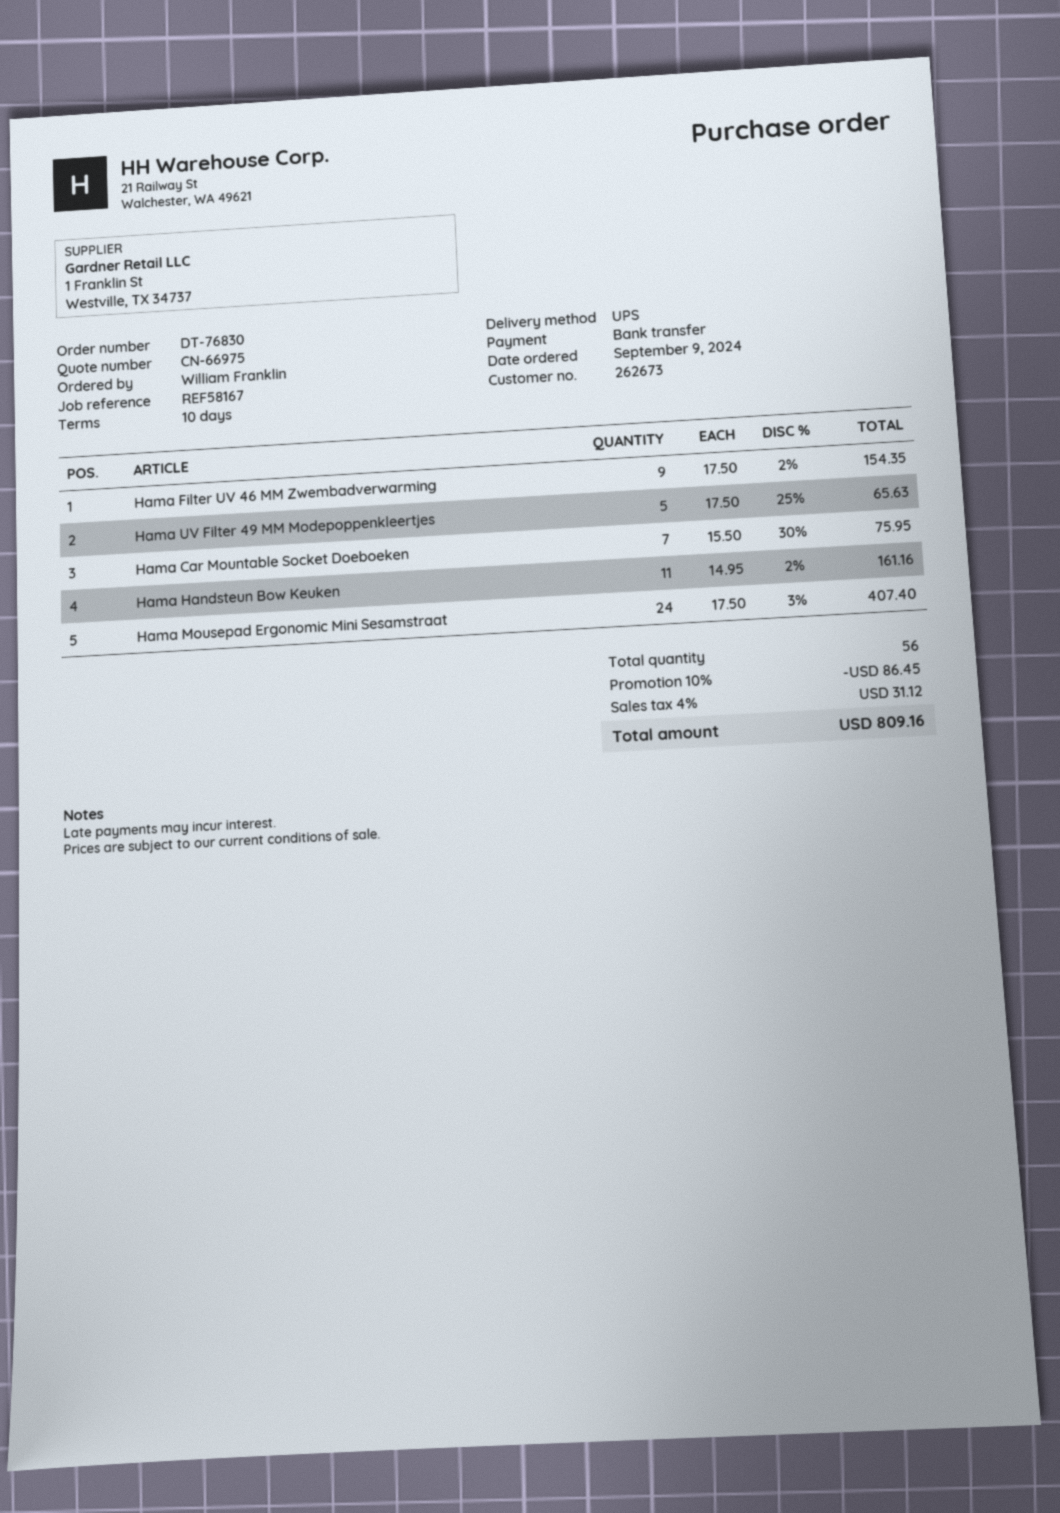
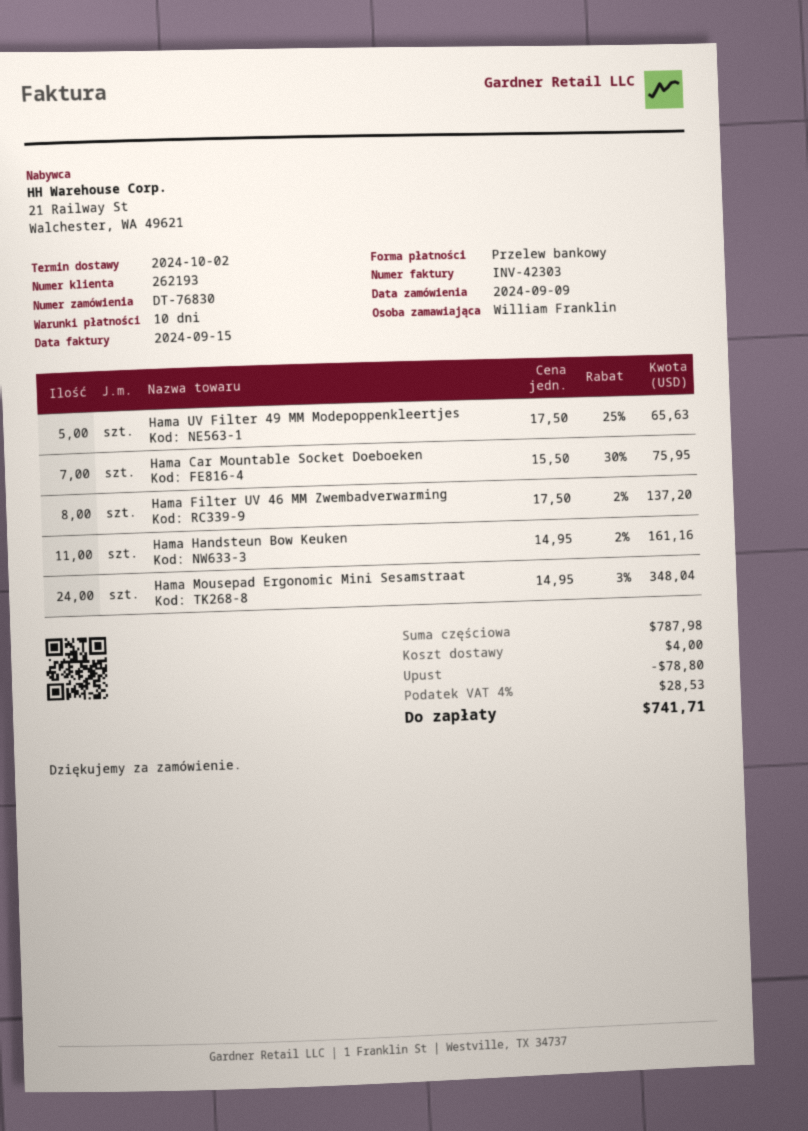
customer number: 262673 -> 262193
Hama Filter UV 46 MM Zwembadverwarming: 9 x 17.50 - 2% = 154.35 -> 8 x 17.50 - 2% = 137.20
Hama Mousepad Ergonomic Mini Sesamstraat: 24 x 17.50 - 3% = 407.40 -> 24 x 14.95 - 3% = 348.04
discount: 86.45 -> 78.80
shipping: none -> 4.00
tax: 4% = 31.12 -> 4% = 28.53
total: 809.16 -> 741.71

